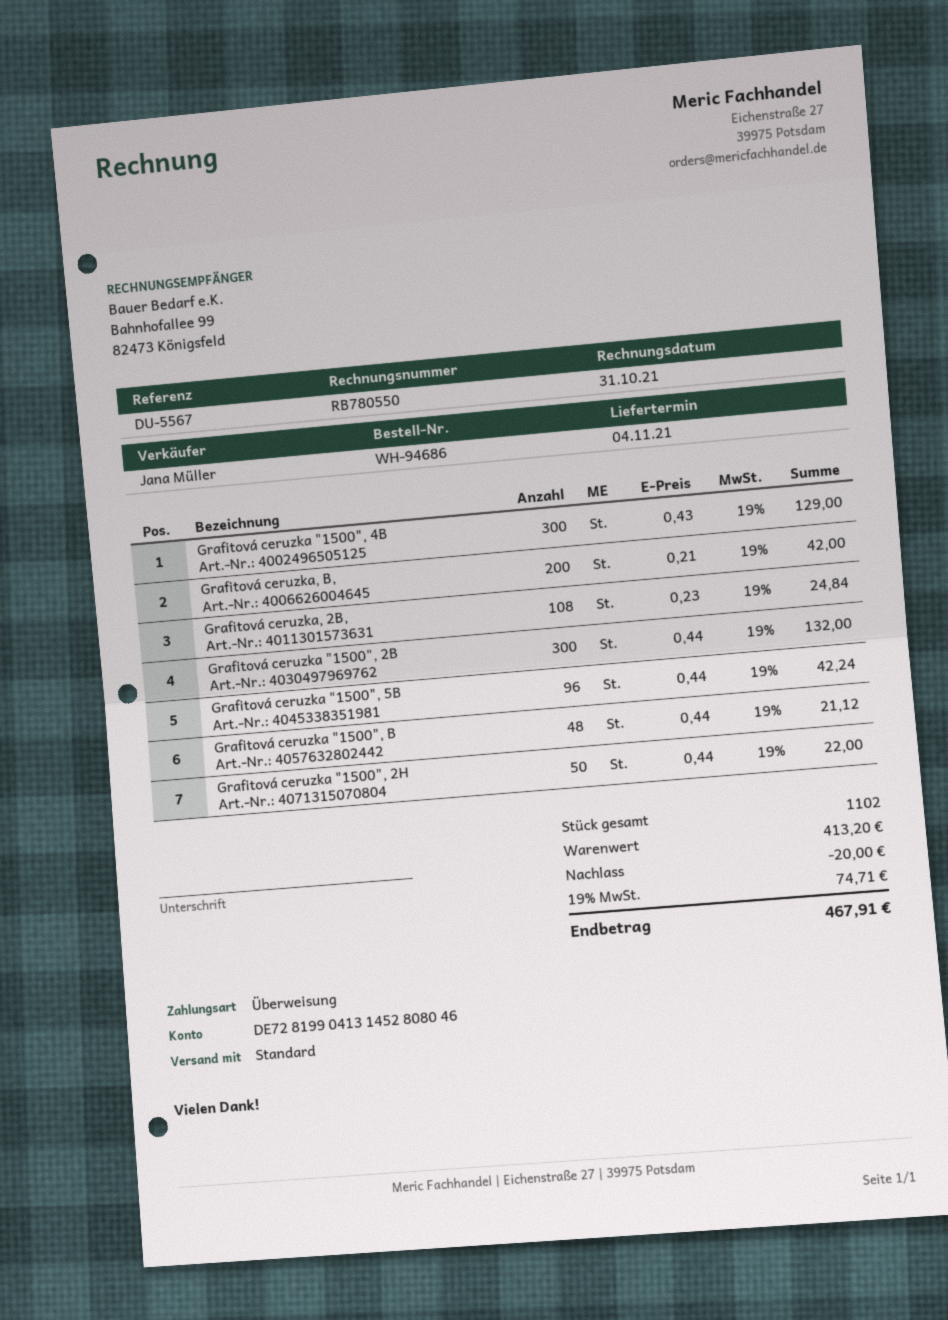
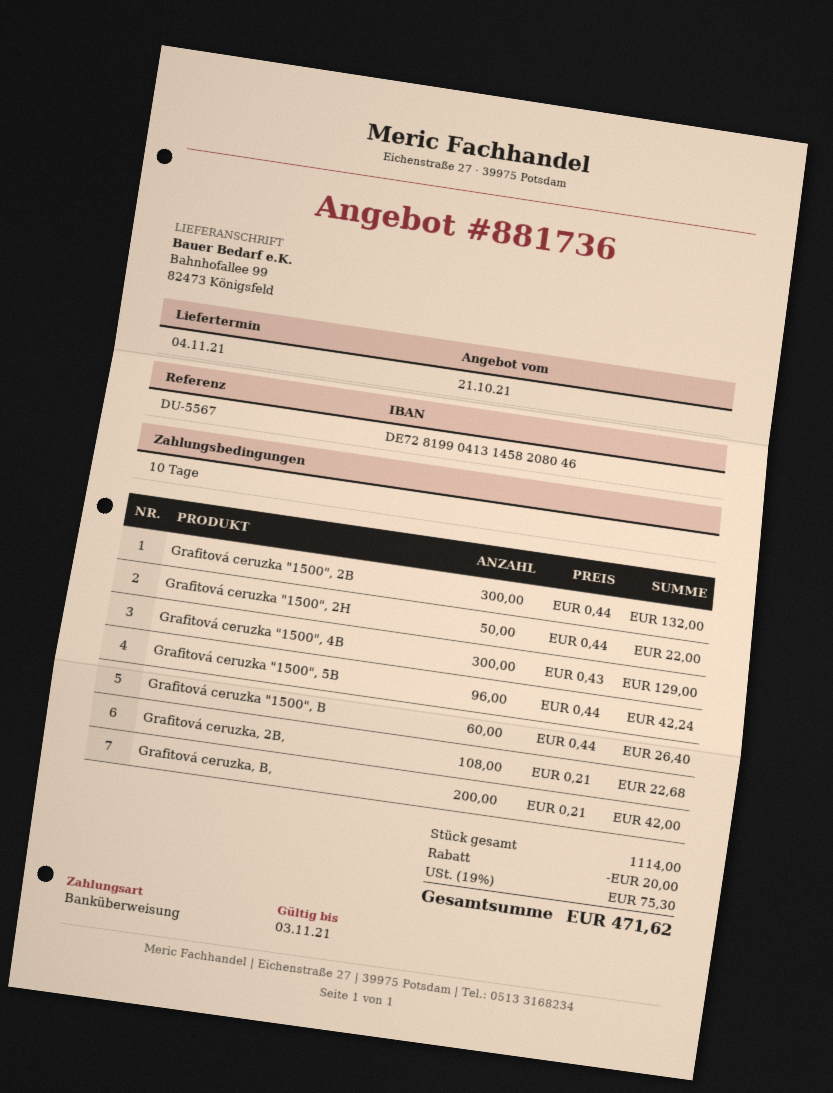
bank account: DE72819904131452808046 -> DE72819904131458208046
Grafitová ceruzka, 2B,: 108 x 0.23 = 24.84 -> 108 x 0.21 = 22.68
Grafitová ceruzka "1500", B: 48 x 0.44 = 21.12 -> 60 x 0.44 = 26.40
total quantity: 1102 -> 1114
tax: 19% = 74.71 -> 19% = 75.30
total: 467.91 -> 471.62

